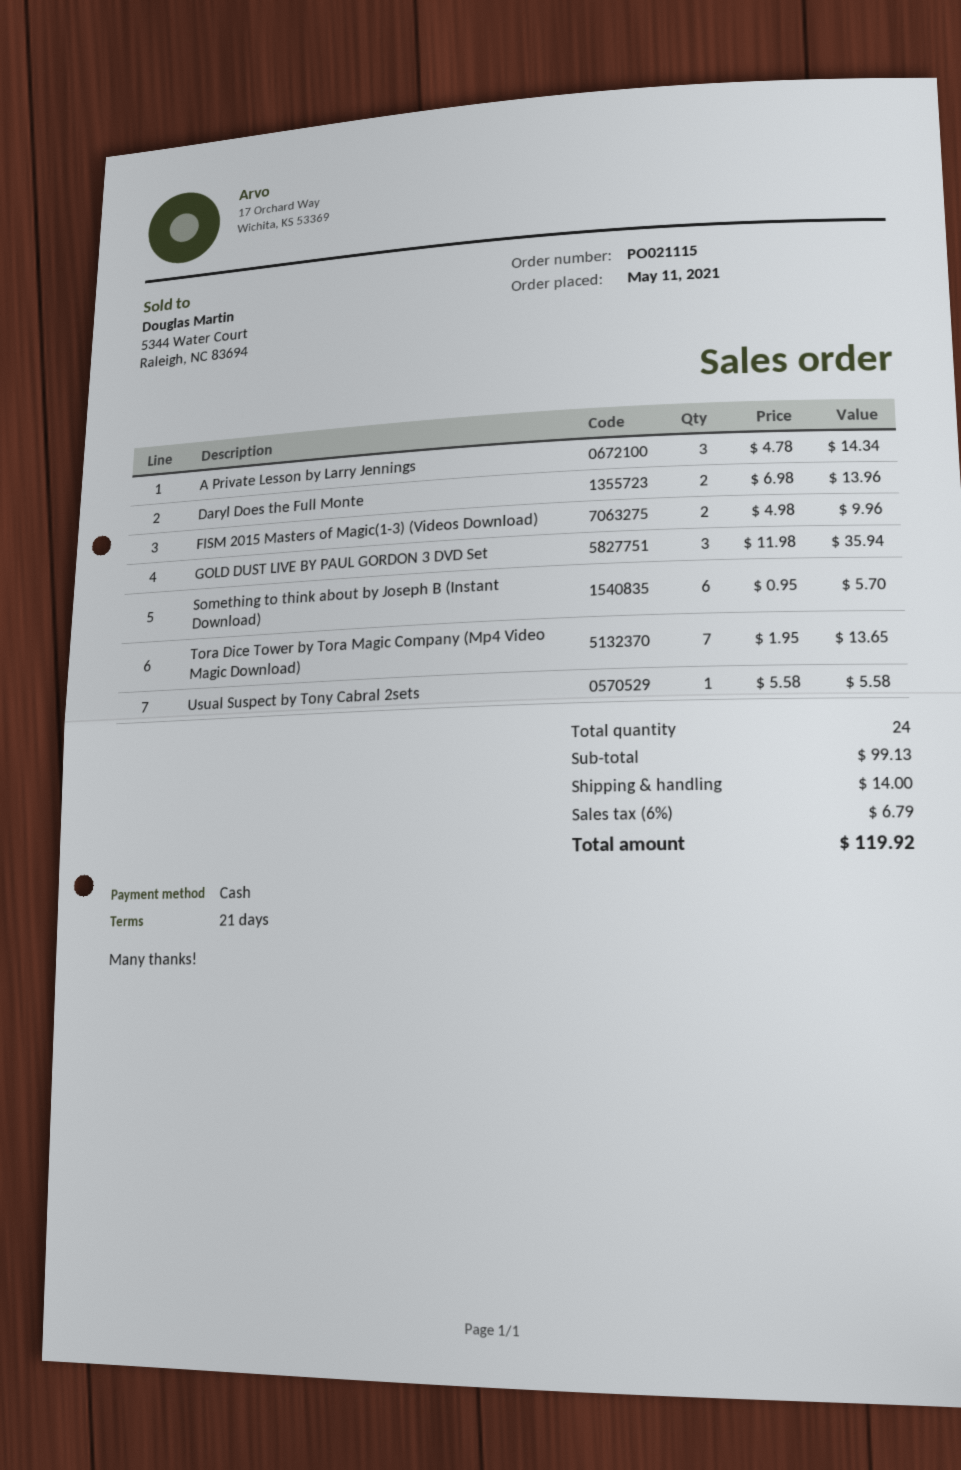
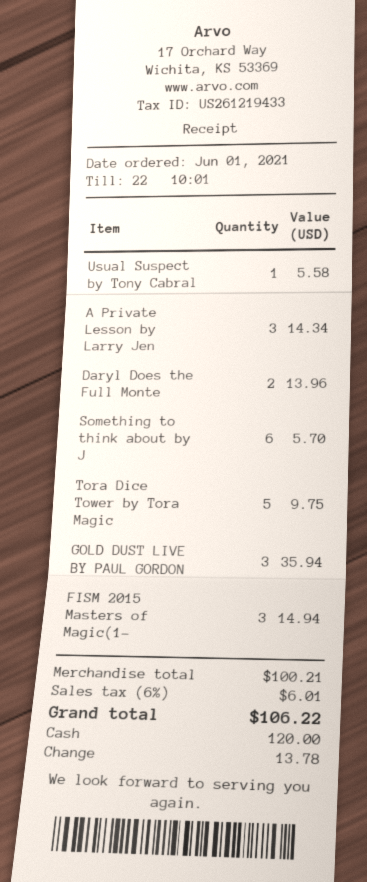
order date: 2021-05-11 -> 2021-06-01
FISM 2015 Masters of Magic(1-3) (Videos Download): 2 for 9.96 -> 3 for 14.94
Tora Dice Tower by Tora Magic Company (Mp4 Video Magic Download): 7 for 13.65 -> 5 for 9.75
subtotal: 99.13 -> 100.21
shipping: 14.00 -> none
tax: 6% = 6.79 -> 6% = 6.01
total: 119.92 -> 106.22

